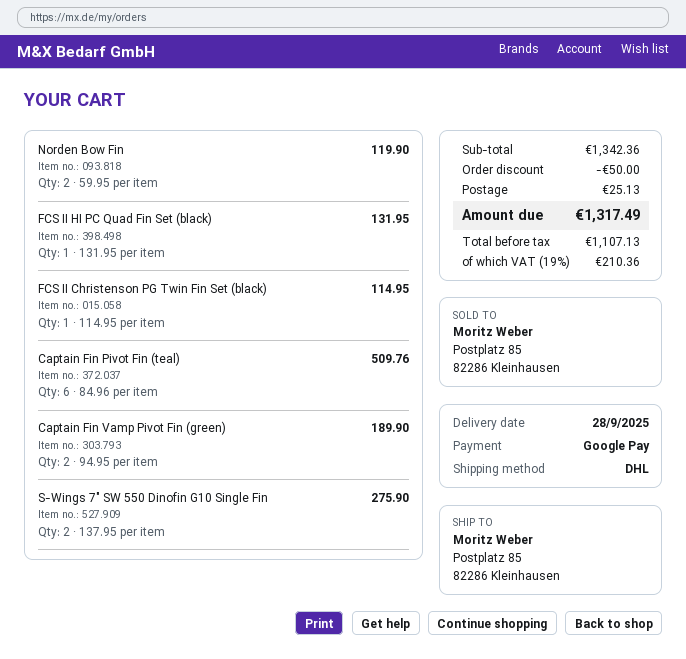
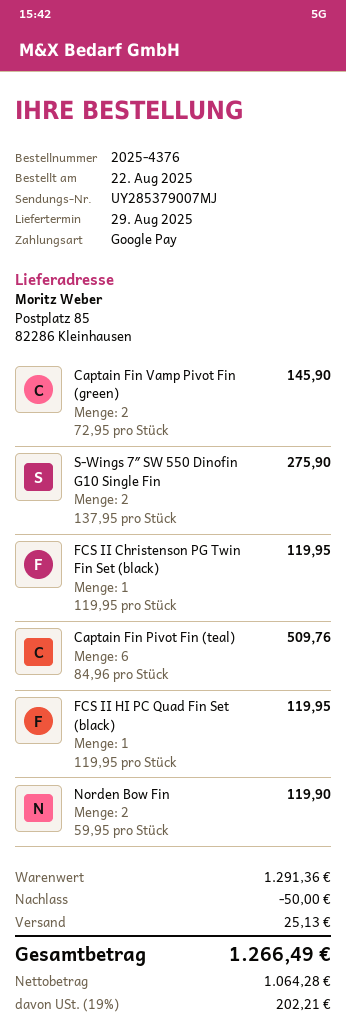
delivery date: 2025-09-28 -> 2025-08-29
FCS II HI PC Quad Fin Set (black): 1 x 131.95 = 131.95 -> 1 x 119.95 = 119.95
FCS II Christenson PG Twin Fin Set (black): 1 x 114.95 = 114.95 -> 1 x 119.95 = 119.95
Captain Fin Vamp Pivot Fin (green): 2 x 94.95 = 189.90 -> 2 x 72.95 = 145.90
subtotal: 1342.36 -> 1291.36
net: 1107.13 -> 1064.28
tax: 19% = 210.36 -> 19% = 202.21
total: 1317.49 -> 1266.49

